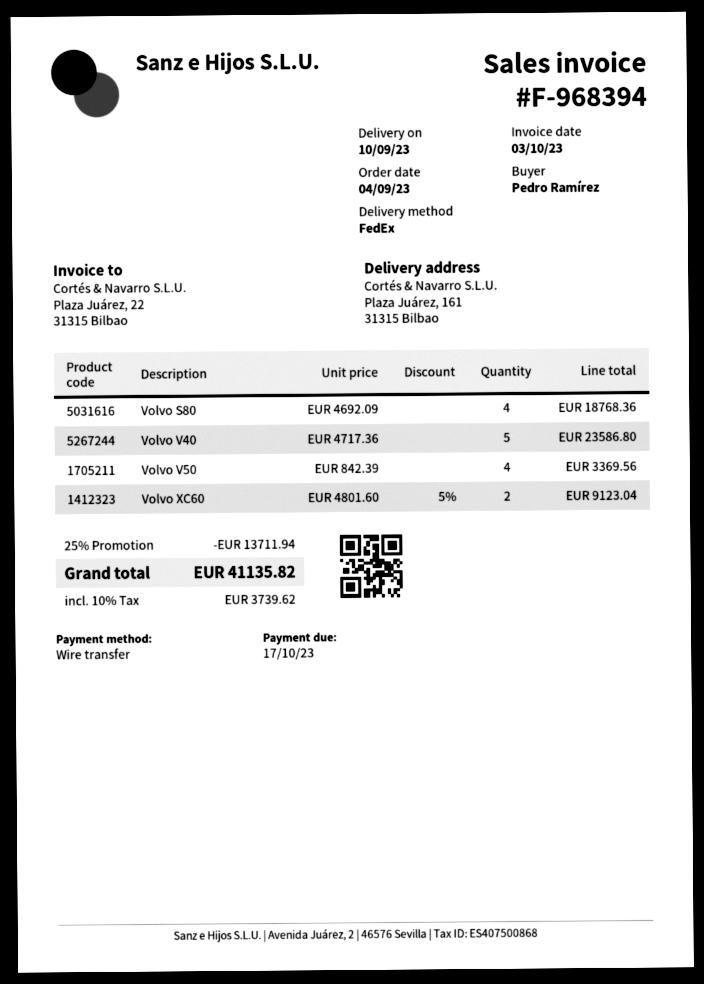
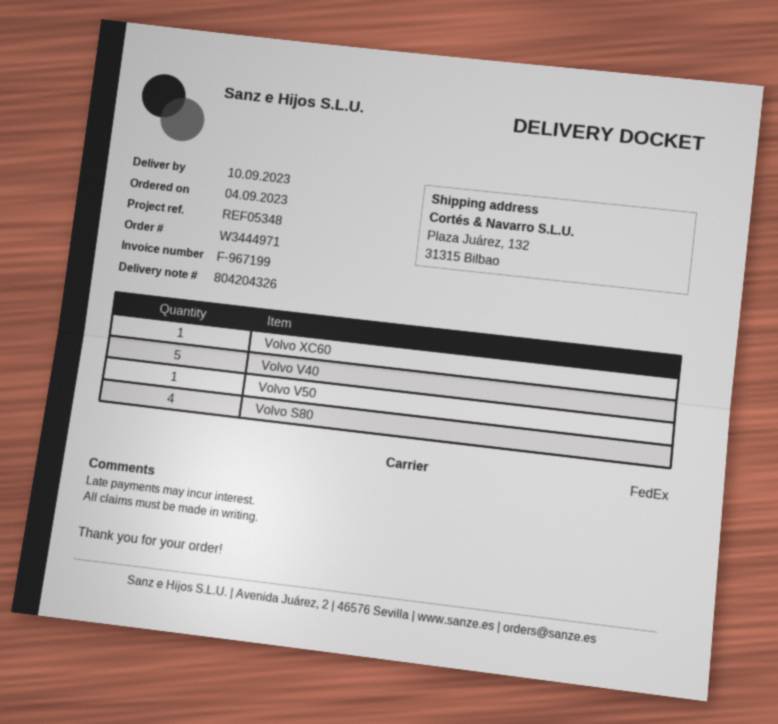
invoice number: F-968394 -> F-967199
ship to: Plaza Juárez, 161, 31315 Bilbao -> Plaza Juárez, 132, 31315 Bilbao
Volvo V50: 4 -> 1
Volvo XC60: 2 -> 1

